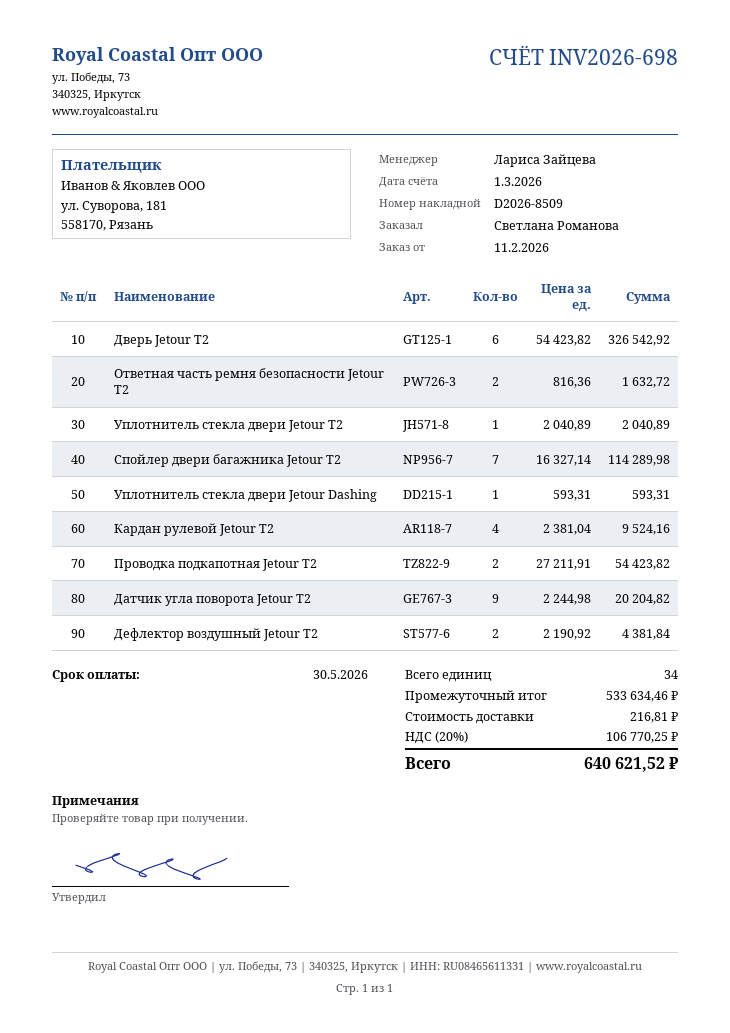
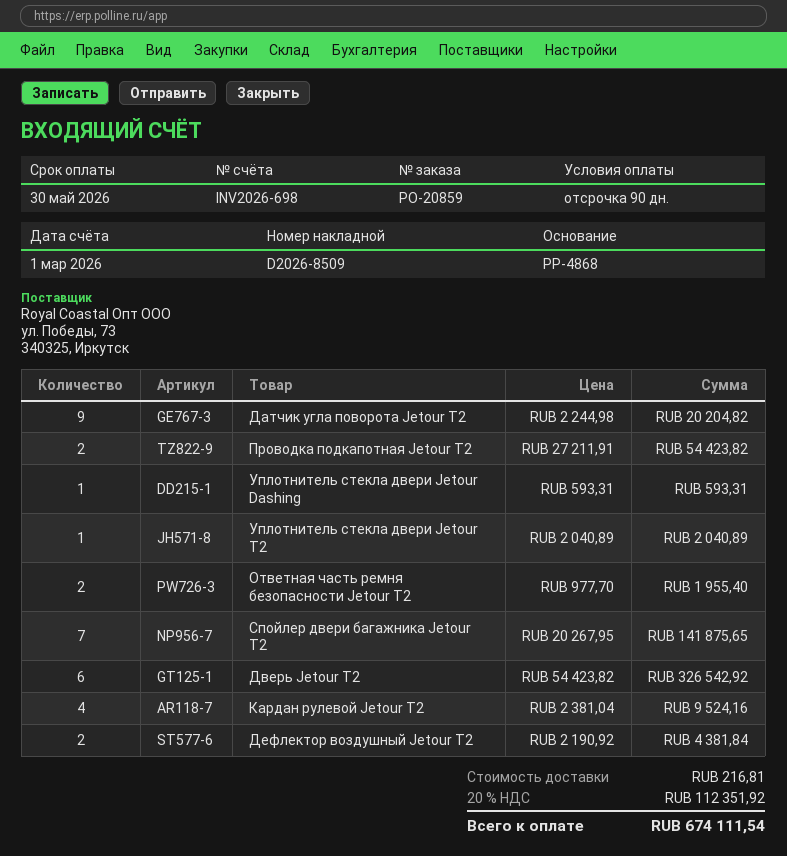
Ответная часть ремня безопасности Jetour T2: 2 x 816.36 = 1632.72 -> 2 x 977.70 = 1955.40
Спойлер двери багажника Jetour T2: 7 x 16327.14 = 114289.98 -> 7 x 20267.95 = 141875.65
tax: 20% = 106770.25 -> 20% = 112351.92
total: 640621.52 -> 674111.54

